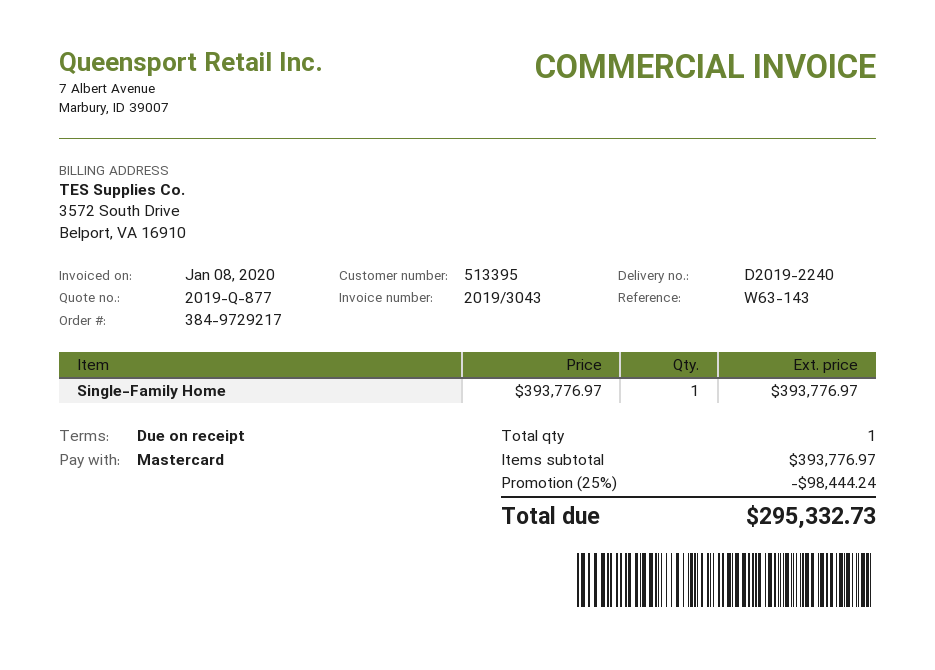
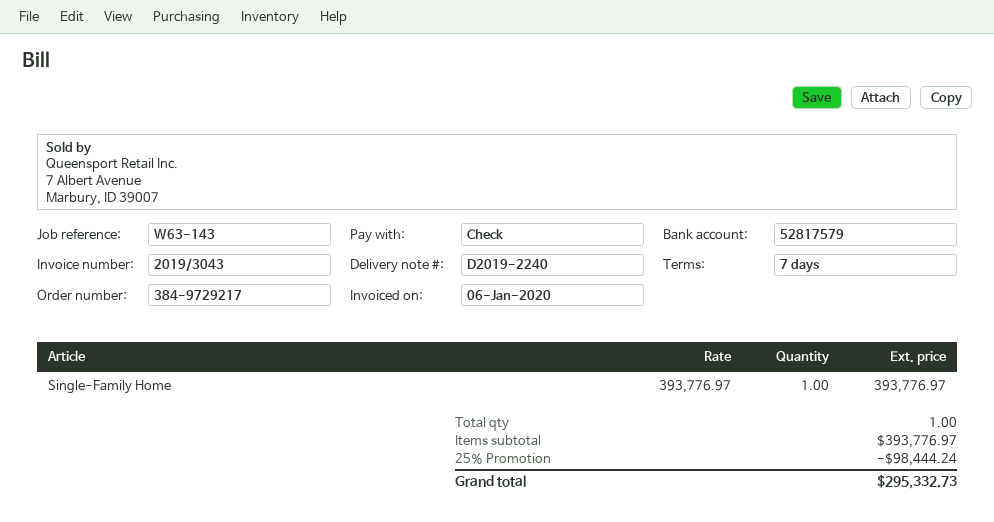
invoice date: 2020-01-08 -> 2020-01-06
payment terms: on receipt -> 7 days
payment method: Mastercard -> cheque

